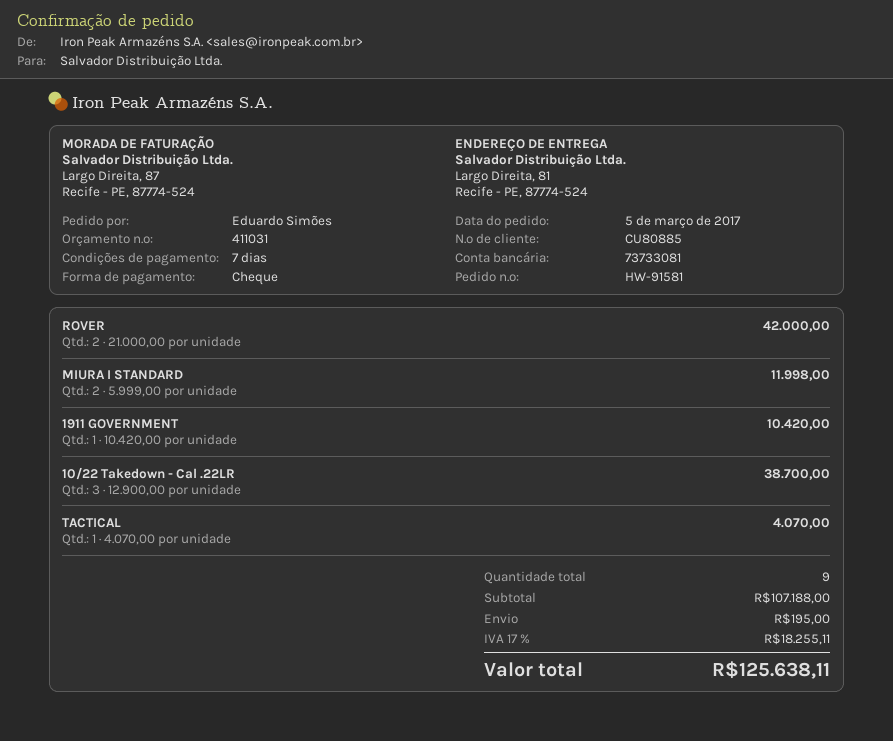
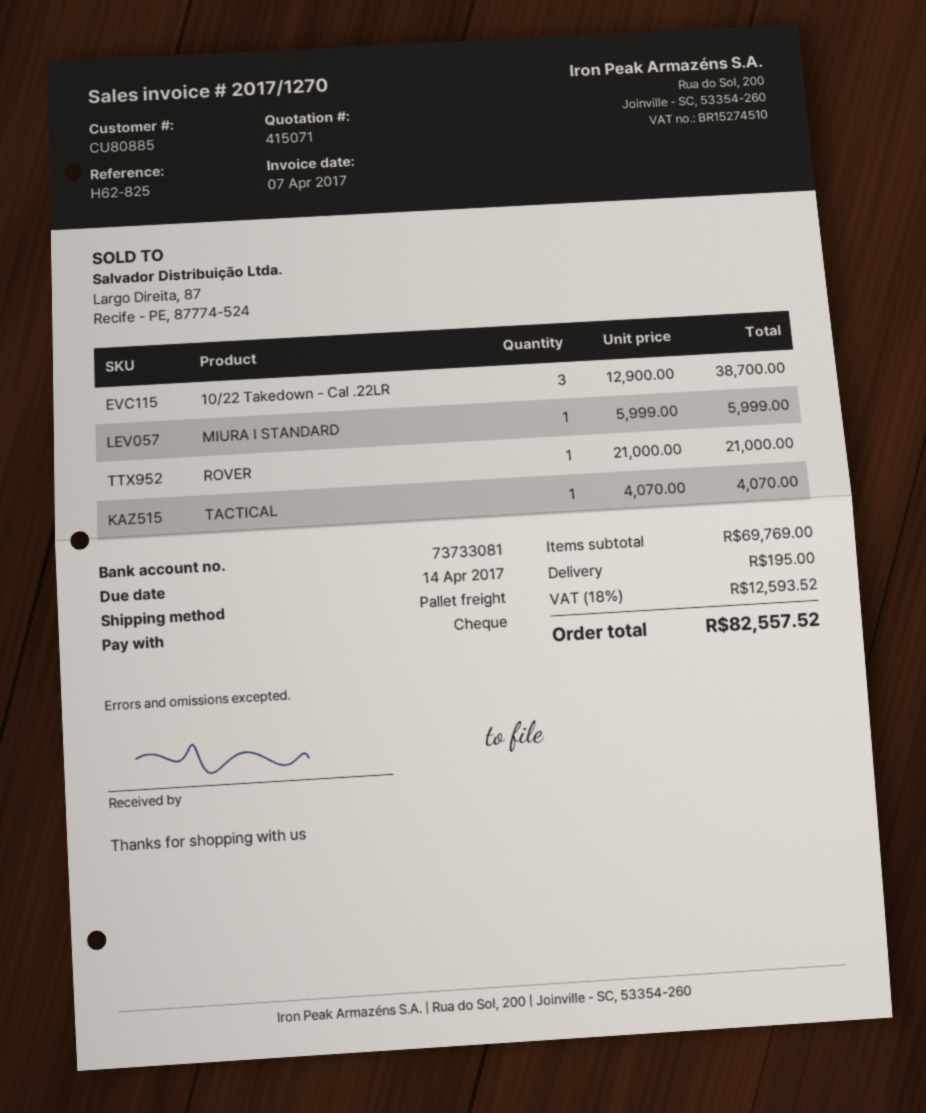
quote number: 411031 -> 415071
ROVER: 2 x 21000.00 = 42000.00 -> 1 x 21000.00 = 21000.00
MIURA I STANDARD: 2 x 5999.00 = 11998.00 -> 1 x 5999.00 = 5999.00
1911 GOVERNMENT: 1 x 10420.00 = 10420.00 -> none
subtotal: 107188.00 -> 69769.00
tax: 17% = 18255.11 -> 18% = 12593.52
total: 125638.11 -> 82557.52

